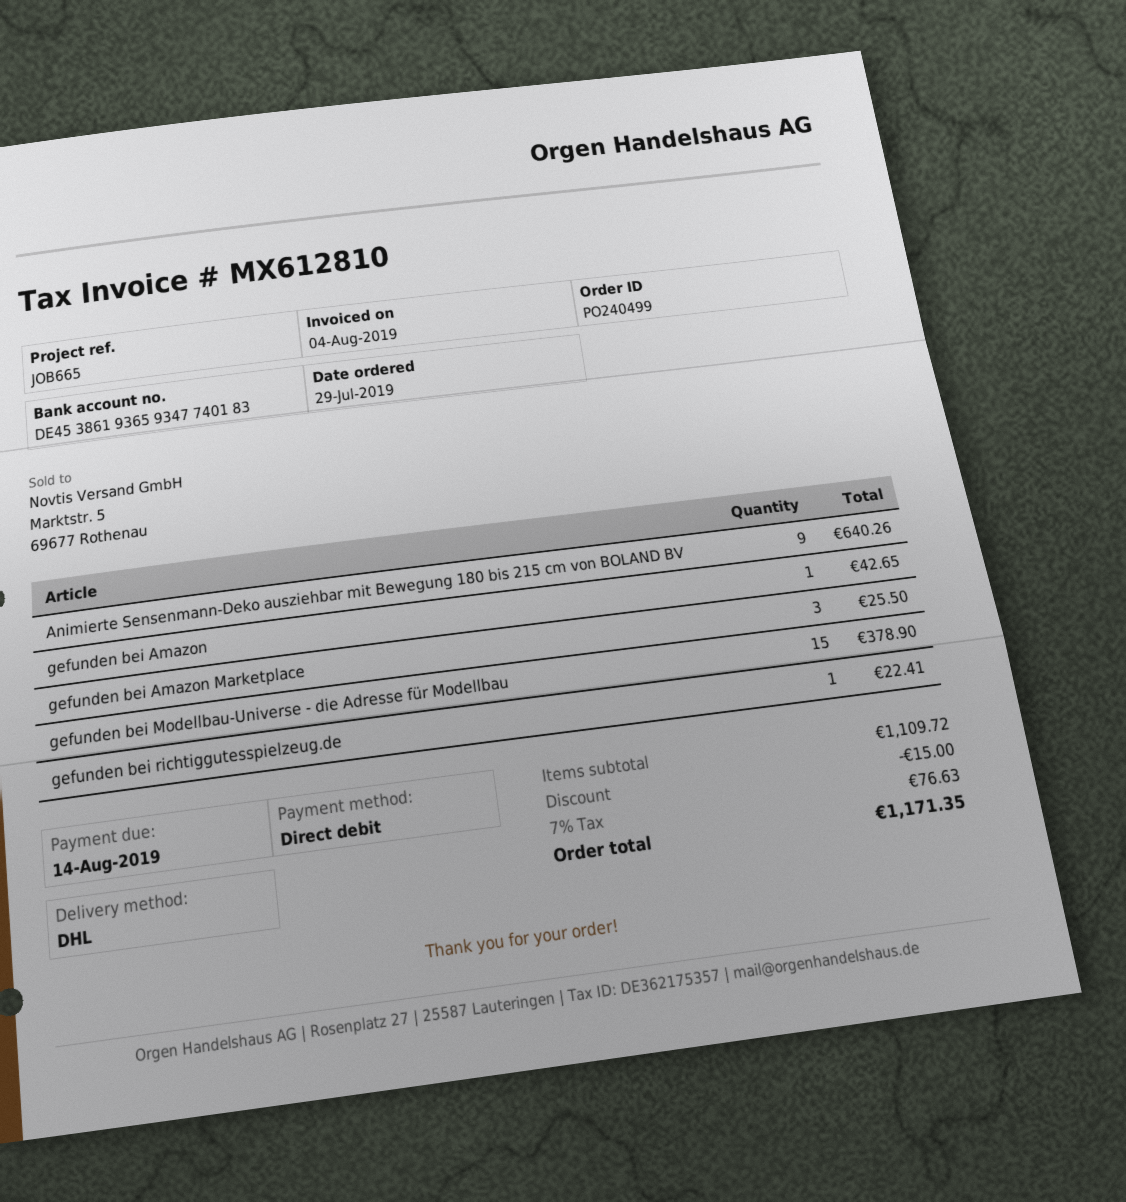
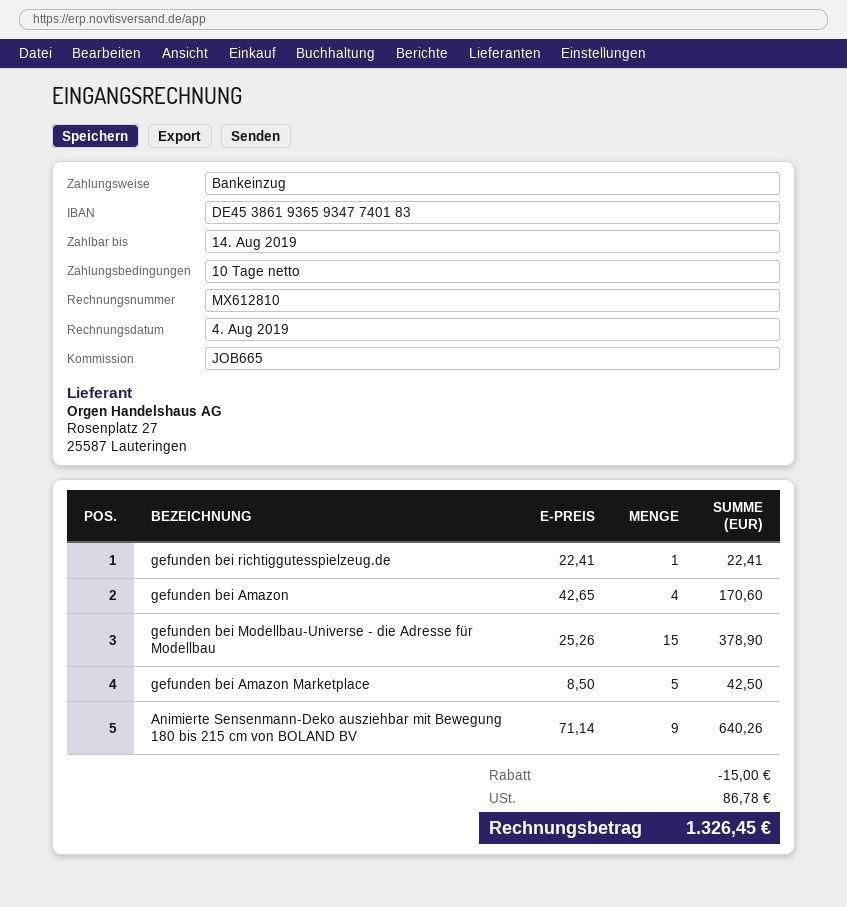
gefunden bei Amazon: 1 for 42.65 -> 4 for 170.60
gefunden bei Amazon Marketplace: 3 for 25.50 -> 5 for 42.50
tax: 76.63 -> 86.78
total: 1171.35 -> 1326.45

